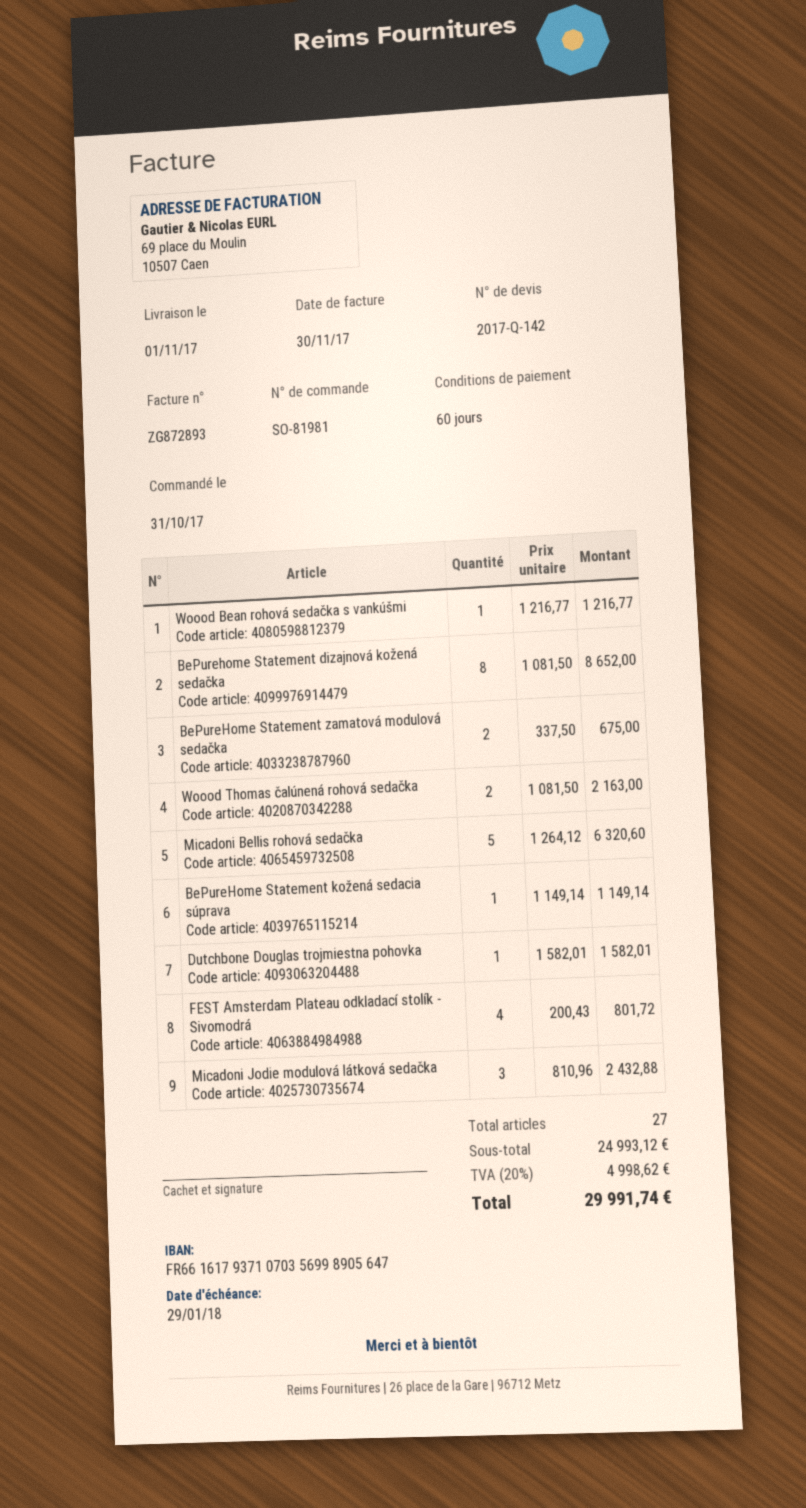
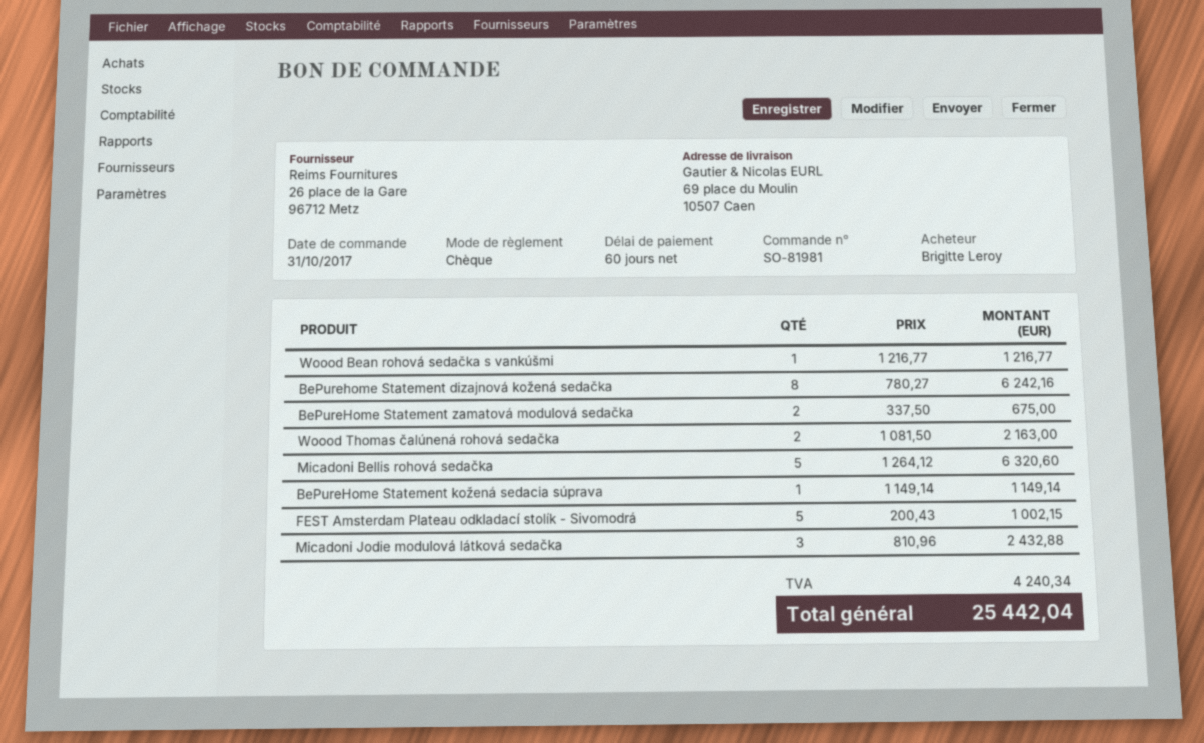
BePurehome Statement dizajnová kožená sedačka: 8 x 1081.50 = 8652.00 -> 8 x 780.27 = 6242.16
Dutchbone Douglas trojmiestna pohovka: 1 x 1582.01 = 1582.01 -> none
FEST Amsterdam Plateau odkladací stolík - Sivomodrá: 4 x 200.43 = 801.72 -> 5 x 200.43 = 1002.15
tax: 4998.62 -> 4240.34
total: 29991.74 -> 25442.04

